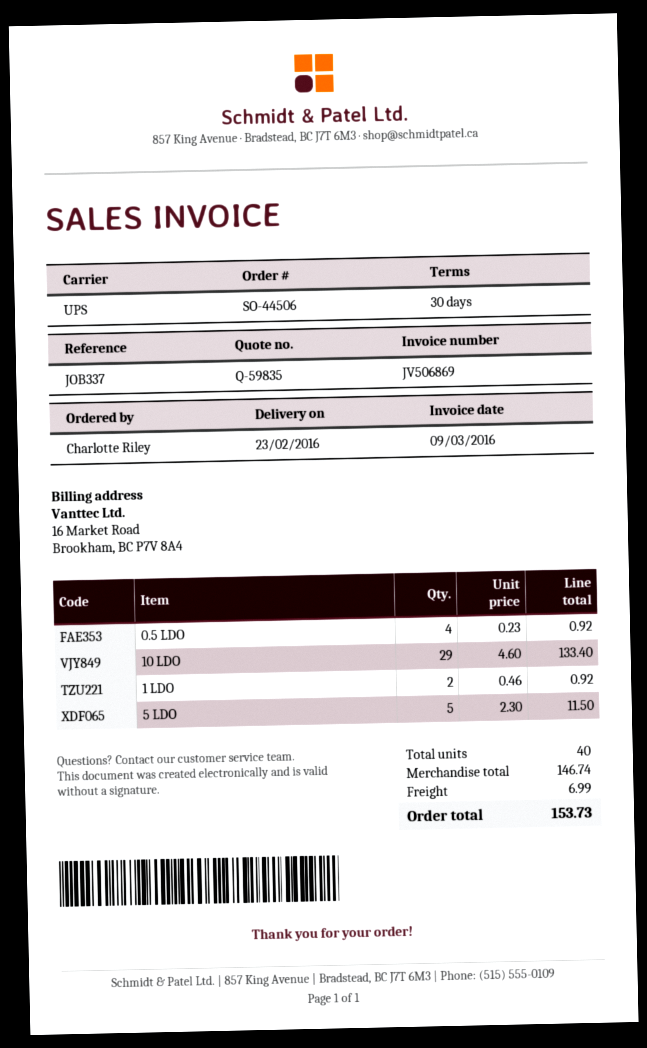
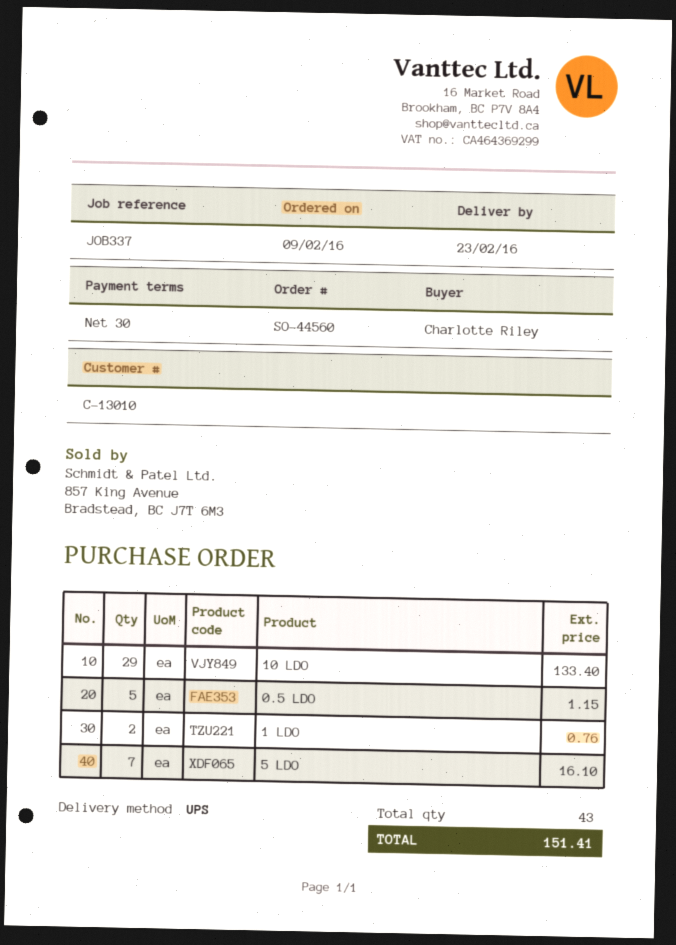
order number: SO-44506 -> SO-44560
0.5 LDO: 4 for 0.92 -> 5 for 1.15
1 LDO: 2 for 0.92 -> 2 for 0.76
5 LDO: 5 for 11.50 -> 7 for 16.10
total quantity: 40 -> 43
shipping: 6.99 -> none
total: 153.73 -> 151.41

